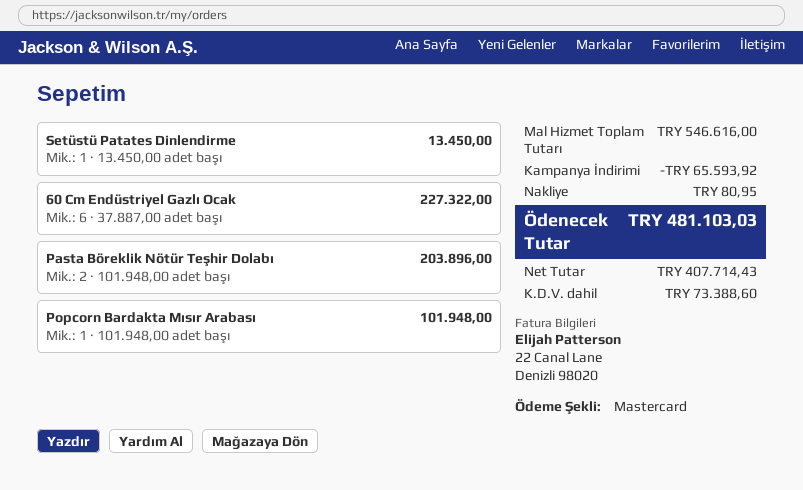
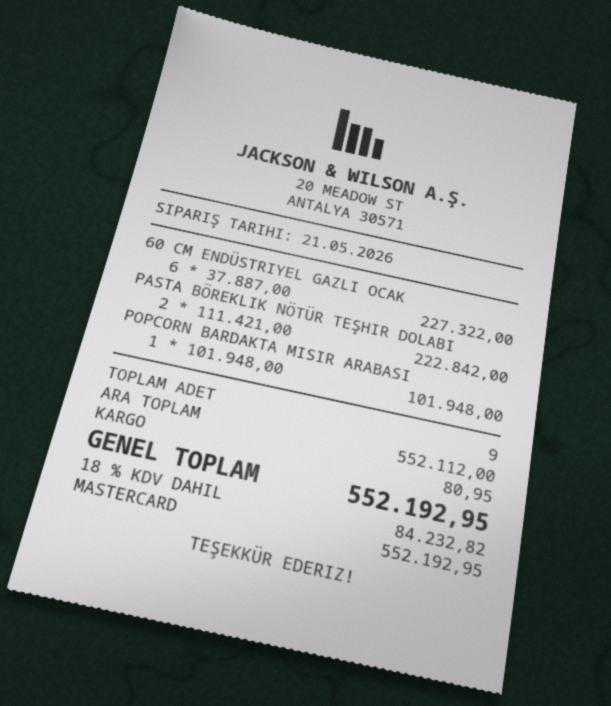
Setüstü Patates Dinlendirme: 1 x 13450.00 = 13450.00 -> none
Pasta Böreklik Nötür Teşhir Dolabı: 2 x 101948.00 = 203896.00 -> 2 x 111421.00 = 222842.00
subtotal: 546616.00 -> 552112.00
discount: 65593.92 -> none
tax: 73388.60 -> 84232.82
total: 481103.03 -> 552192.95

